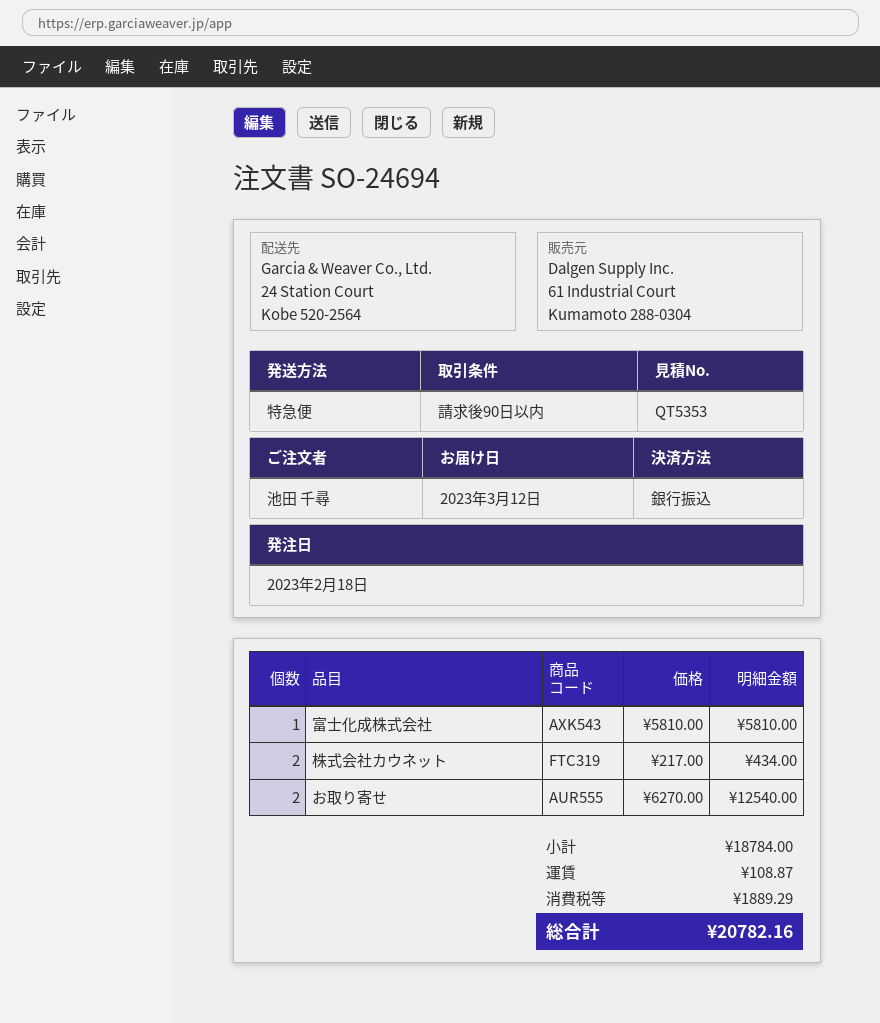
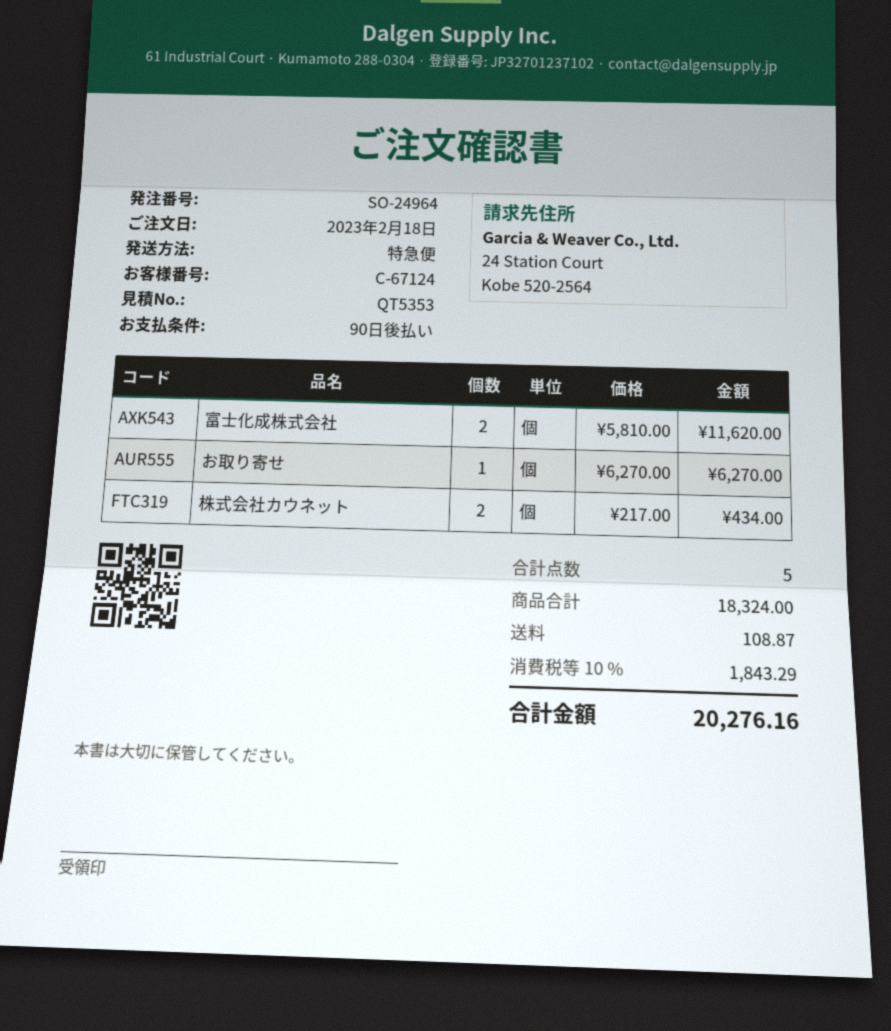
order number: SO-24694 -> SO-24964
富士化成株式会社: 1 x 5810.00 = 5810.00 -> 2 x 5810.00 = 11620.00
お取り寄せ: 2 x 6270.00 = 12540.00 -> 1 x 6270.00 = 6270.00
subtotal: 18784.00 -> 18324.00
tax: 1889.29 -> 1843.29
total: 20782.16 -> 20276.16

